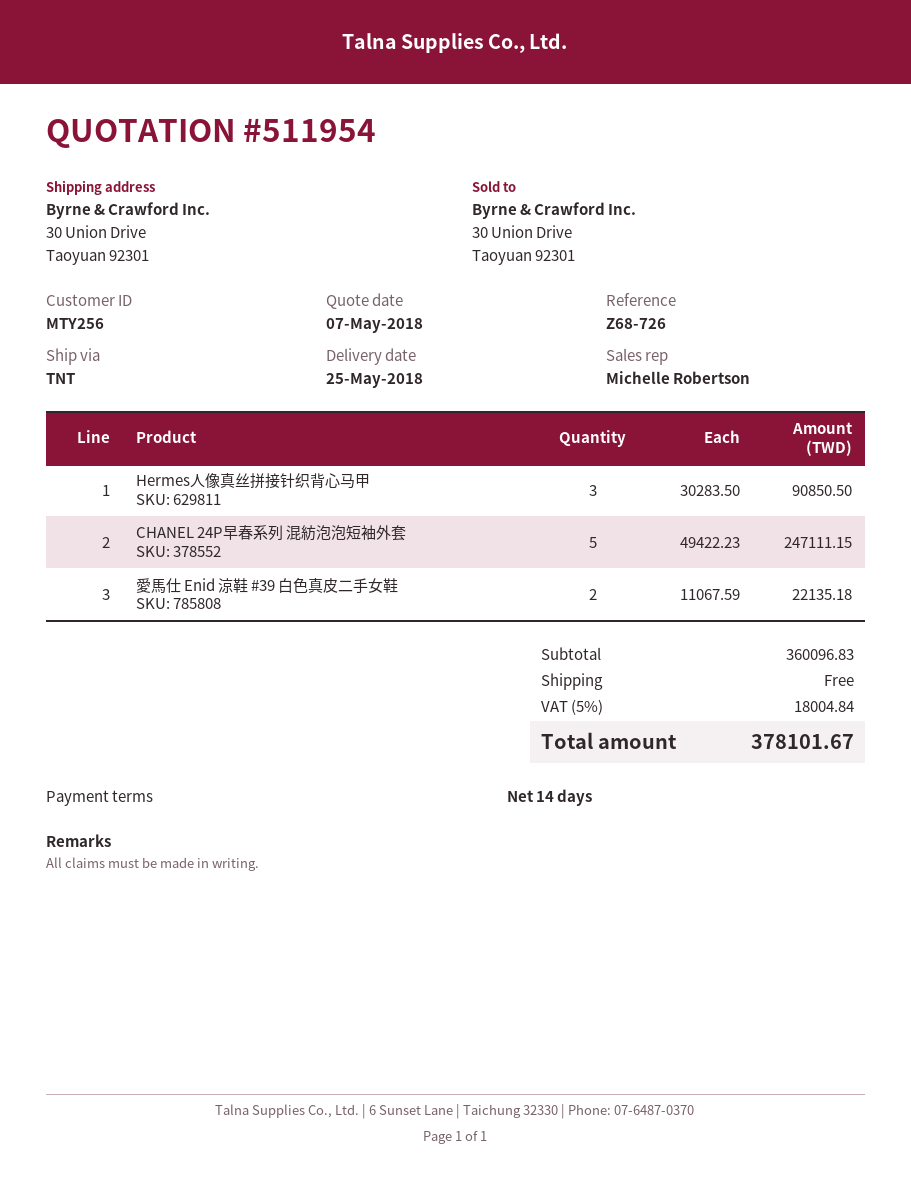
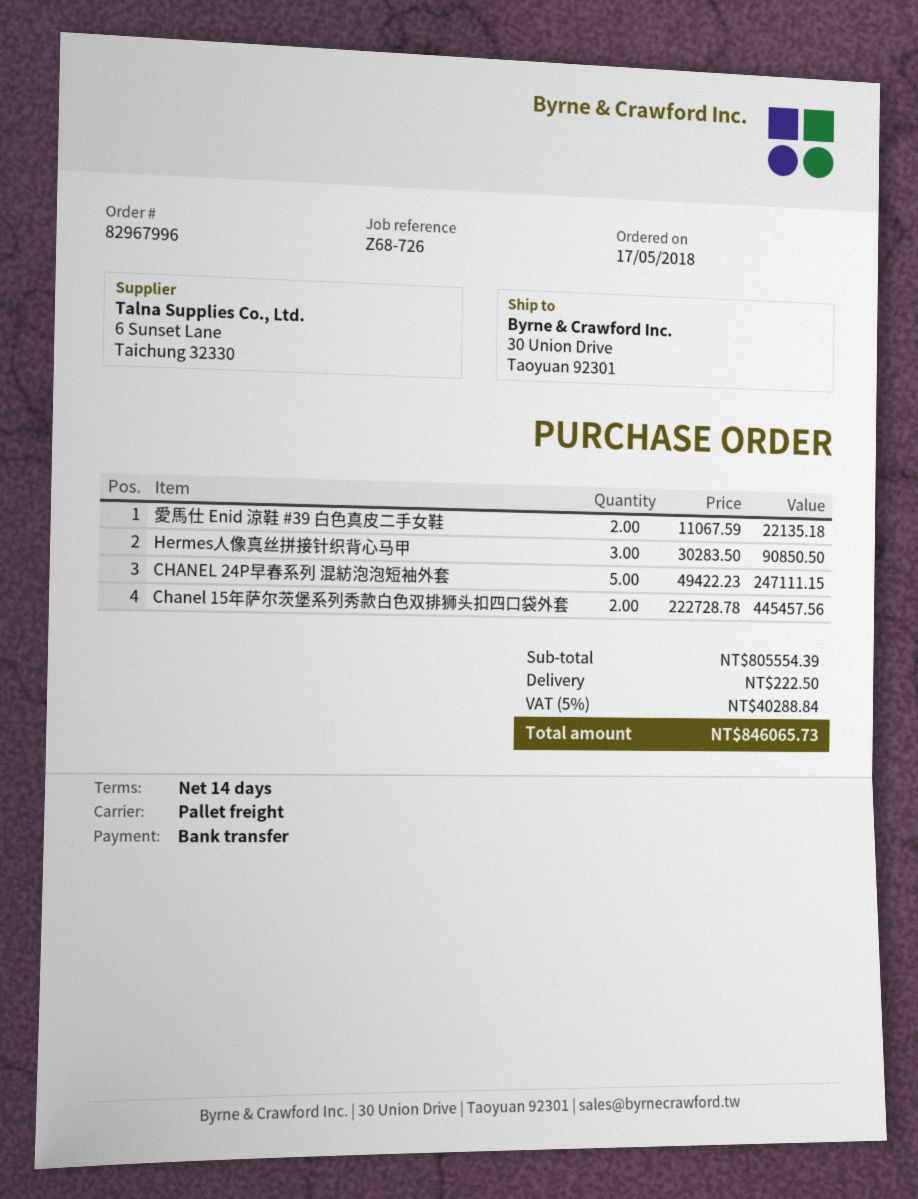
shipping method: TNT -> pallet freight
Chanel 15年萨尔茨堡系列秀款白色双排狮头扣四口袋外套: none -> 2 x 222728.78 = 445457.56
subtotal: 360096.83 -> 805554.39
shipping: 0.00 -> 222.50
tax: 5% = 18004.84 -> 5% = 40288.84
total: 378101.67 -> 846065.73

